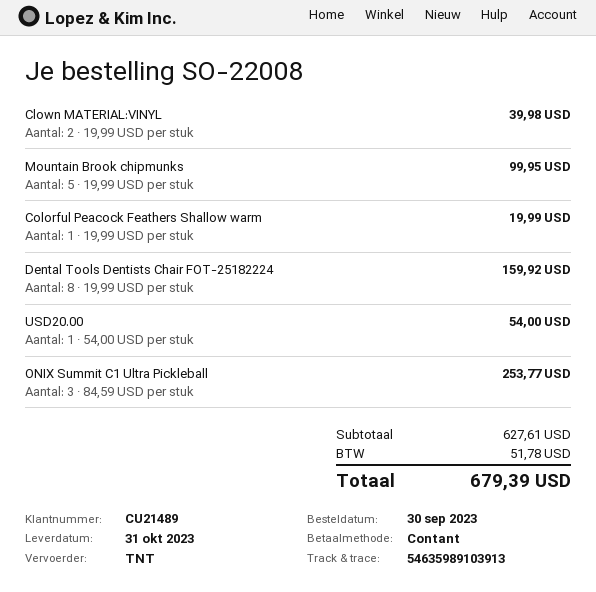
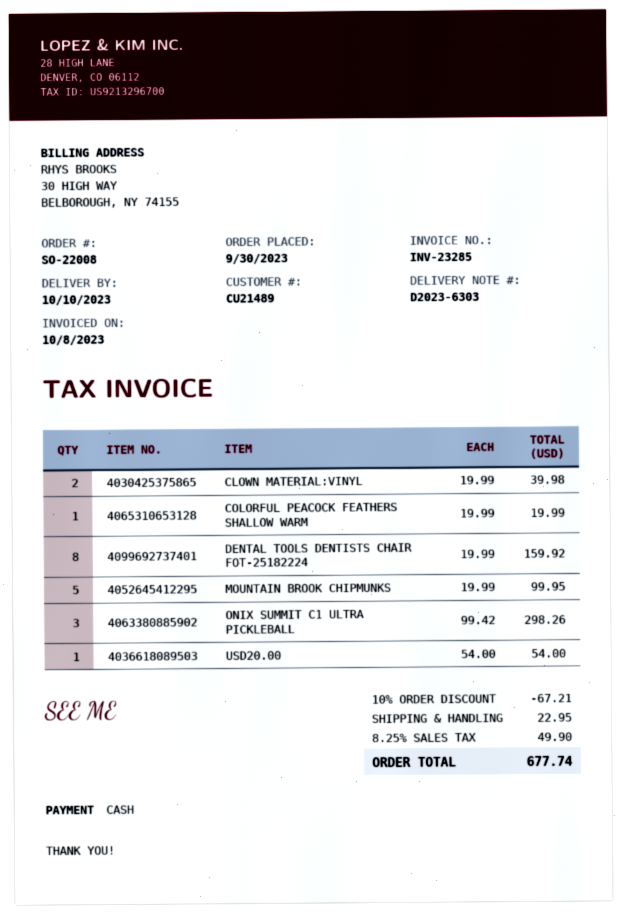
delivery date: 2023-10-31 -> 2023-10-10
ONIX Summit C1 Ultra Pickleball: 3 x 84.59 = 253.77 -> 3 x 99.42 = 298.26
discount: none -> 10% = 67.21
shipping: none -> 22.95
tax: 51.78 -> 49.90
total: 679.39 -> 677.74

